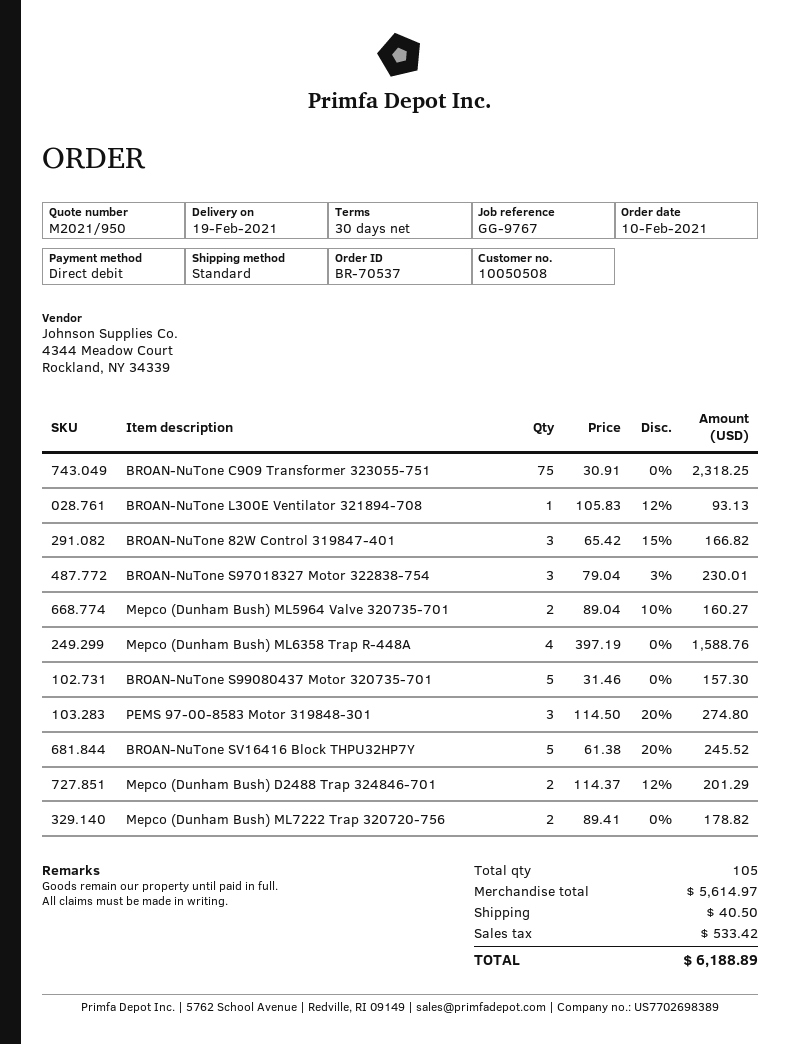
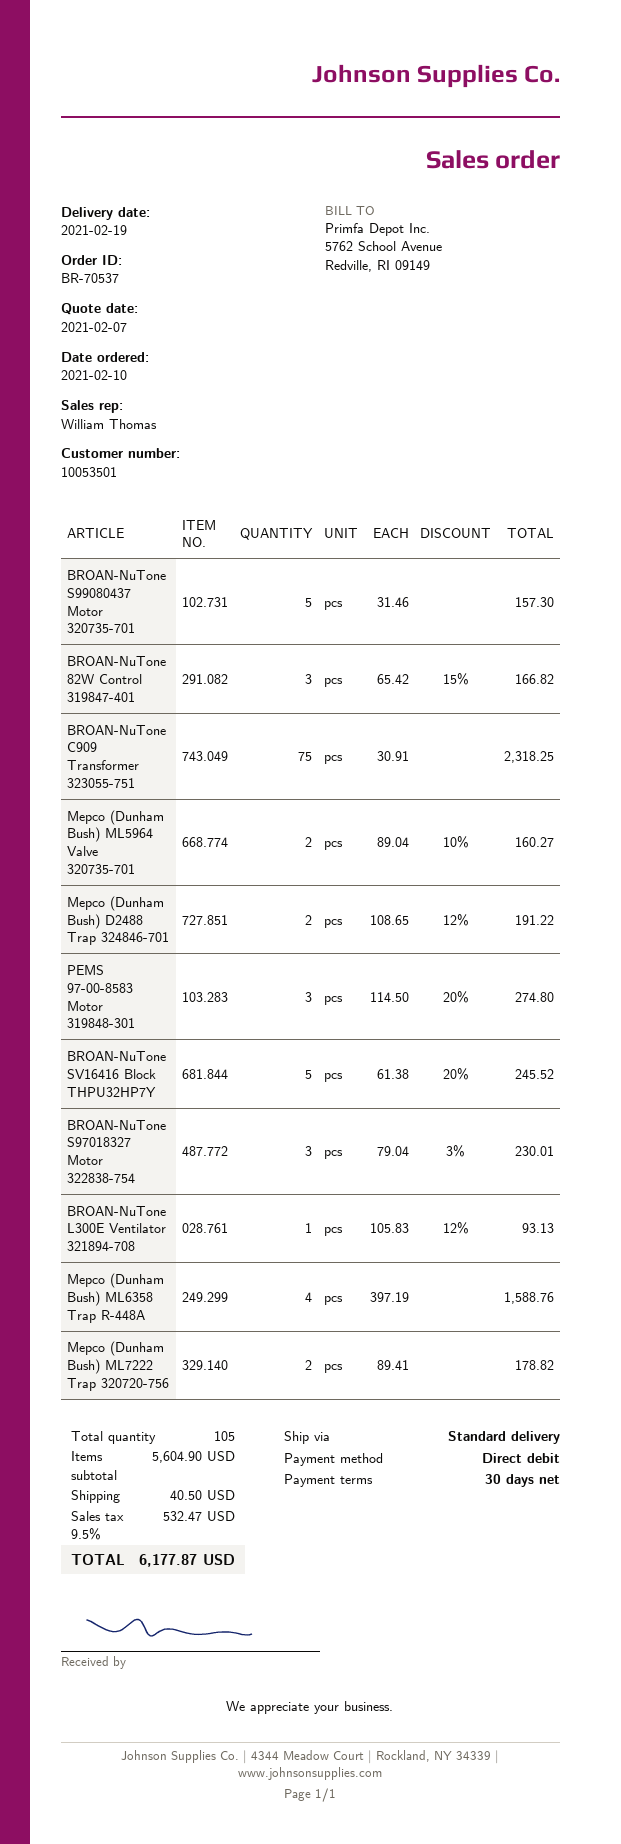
customer number: 10050508 -> 10053501
Mepco (Dunham Bush) D2488 Trap 324846-701: 2 x 114.37 - 12% = 201.29 -> 2 x 108.65 - 12% = 191.22
subtotal: 5614.97 -> 5604.90
tax: 533.42 -> 532.47
total: 6188.89 -> 6177.87

